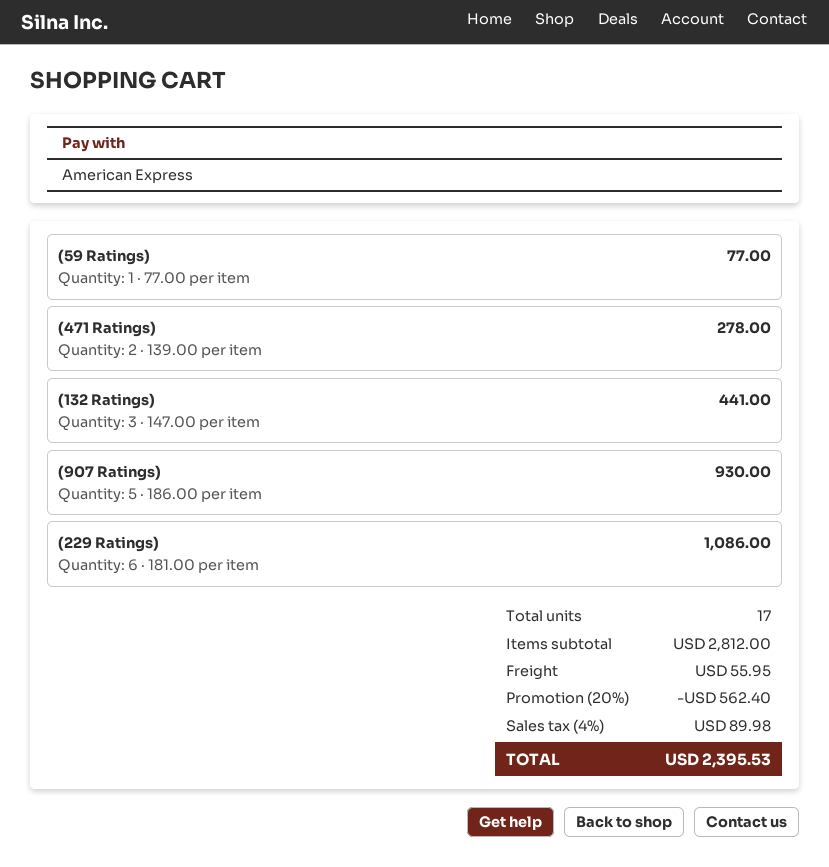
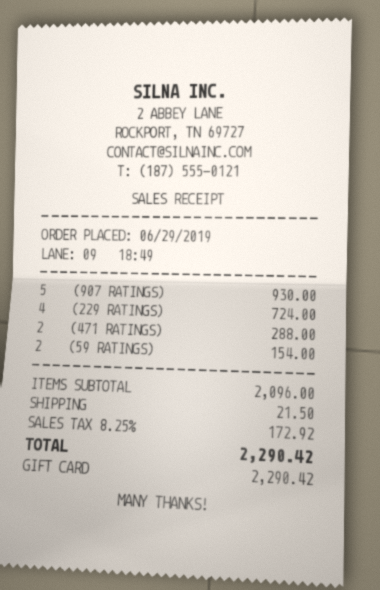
payment method: American Express -> gift card
(59 Ratings): 1 for 77.00 -> 2 for 154.00
(471 Ratings): 2 for 278.00 -> 2 for 288.00
(132 Ratings): 3 for 441.00 -> none
(229 Ratings): 6 for 1086.00 -> 4 for 724.00
subtotal: 2812.00 -> 2096.00
discount: 20% = 562.40 -> none
shipping: 55.95 -> 21.50
tax: 4% = 89.98 -> 8.25% = 172.92
total: 2395.53 -> 2290.42

